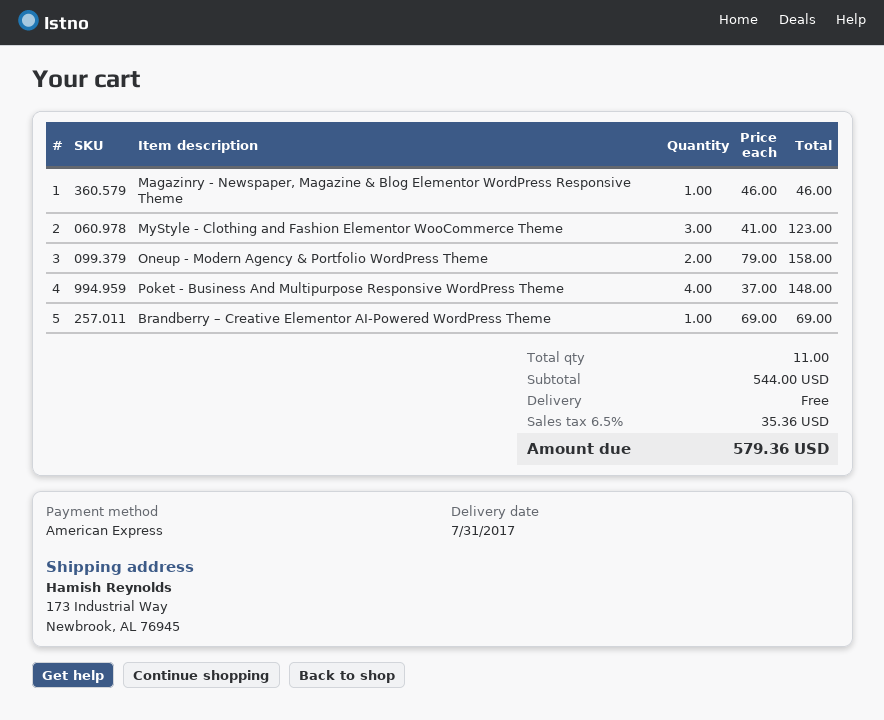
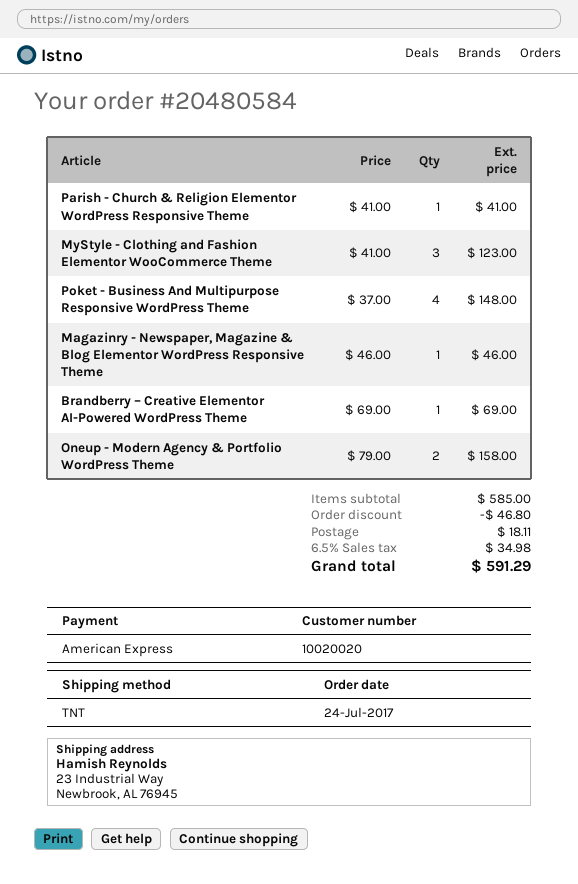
ship to: 173 Industrial Way, Newbrook, AL 76945 -> 23 Industrial Way, Newbrook, AL 76945
Parish - Church & Religion Elementor WordPress Responsive Theme: none -> 1 x 41.00 = 41.00
subtotal: 544.00 -> 585.00
discount: none -> 46.80
shipping: 0.00 -> 18.11
tax: 6.5% = 35.36 -> 6.5% = 34.98
total: 579.36 -> 591.29

